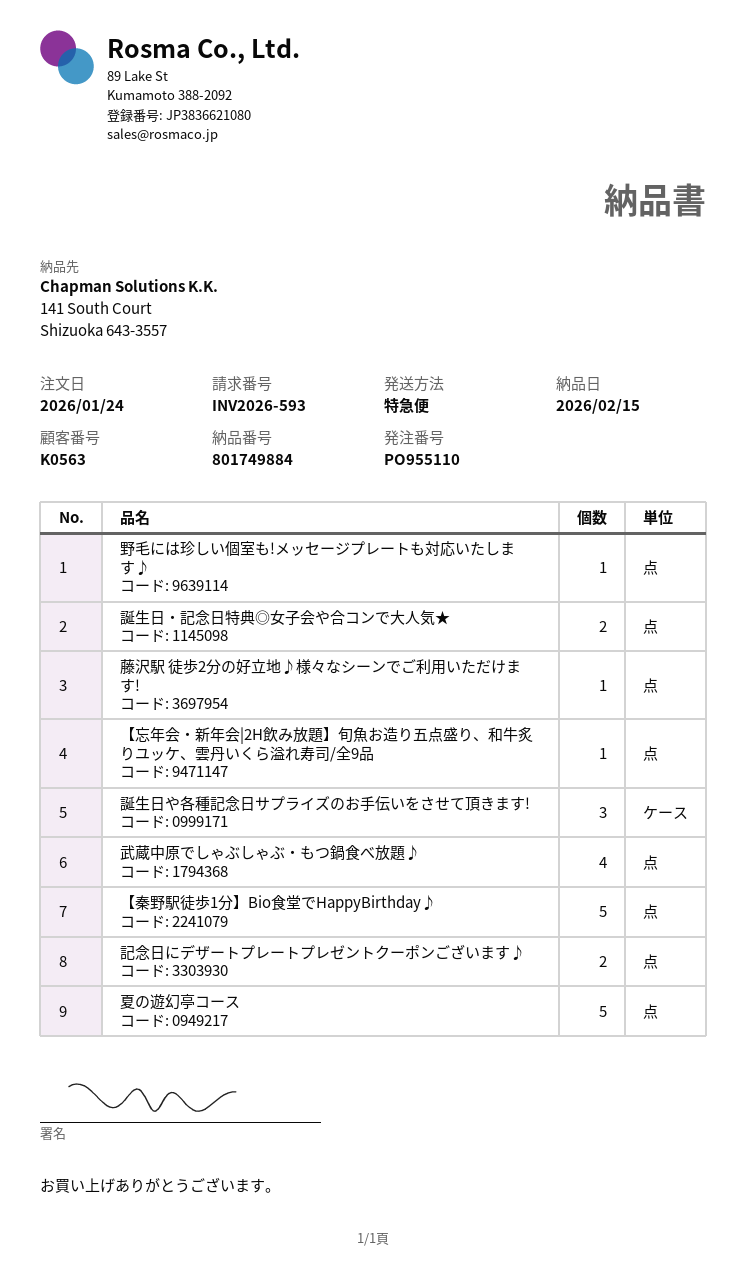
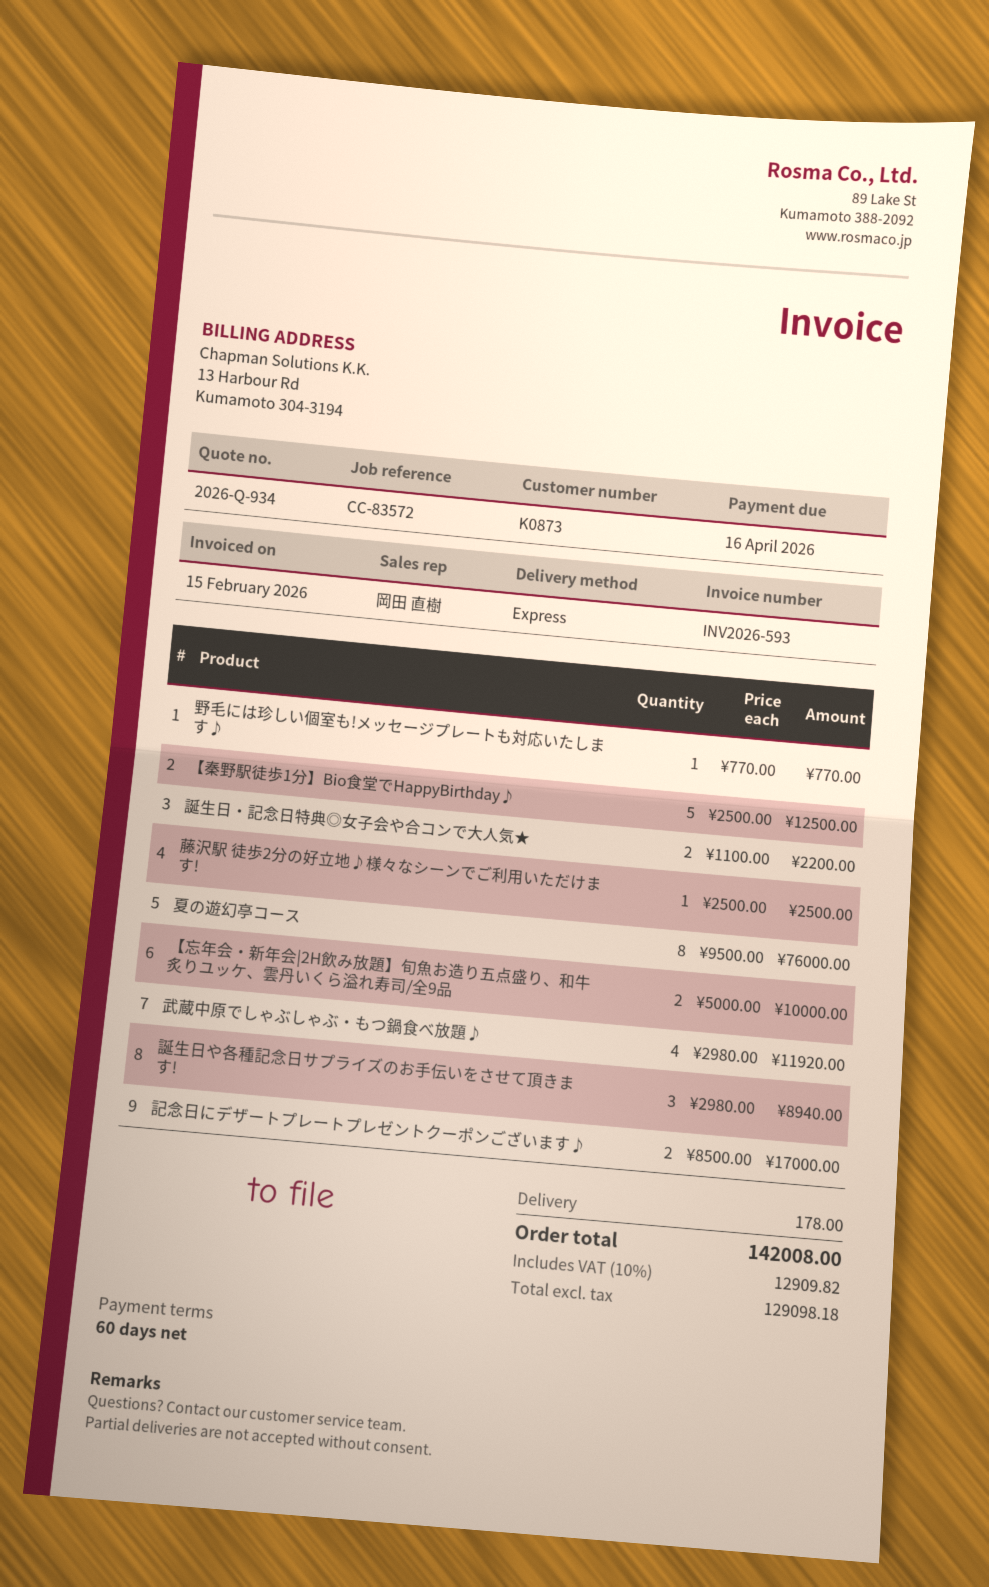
customer number: K0563 -> K0873
【忘年会・新年会|2H飲み放題】旬魚お造り五点盛り、和牛炙りユッケ、雲丹いくら溢れ寿司/全9品: 1 -> 2
夏の遊幻亭コース: 5 -> 8

